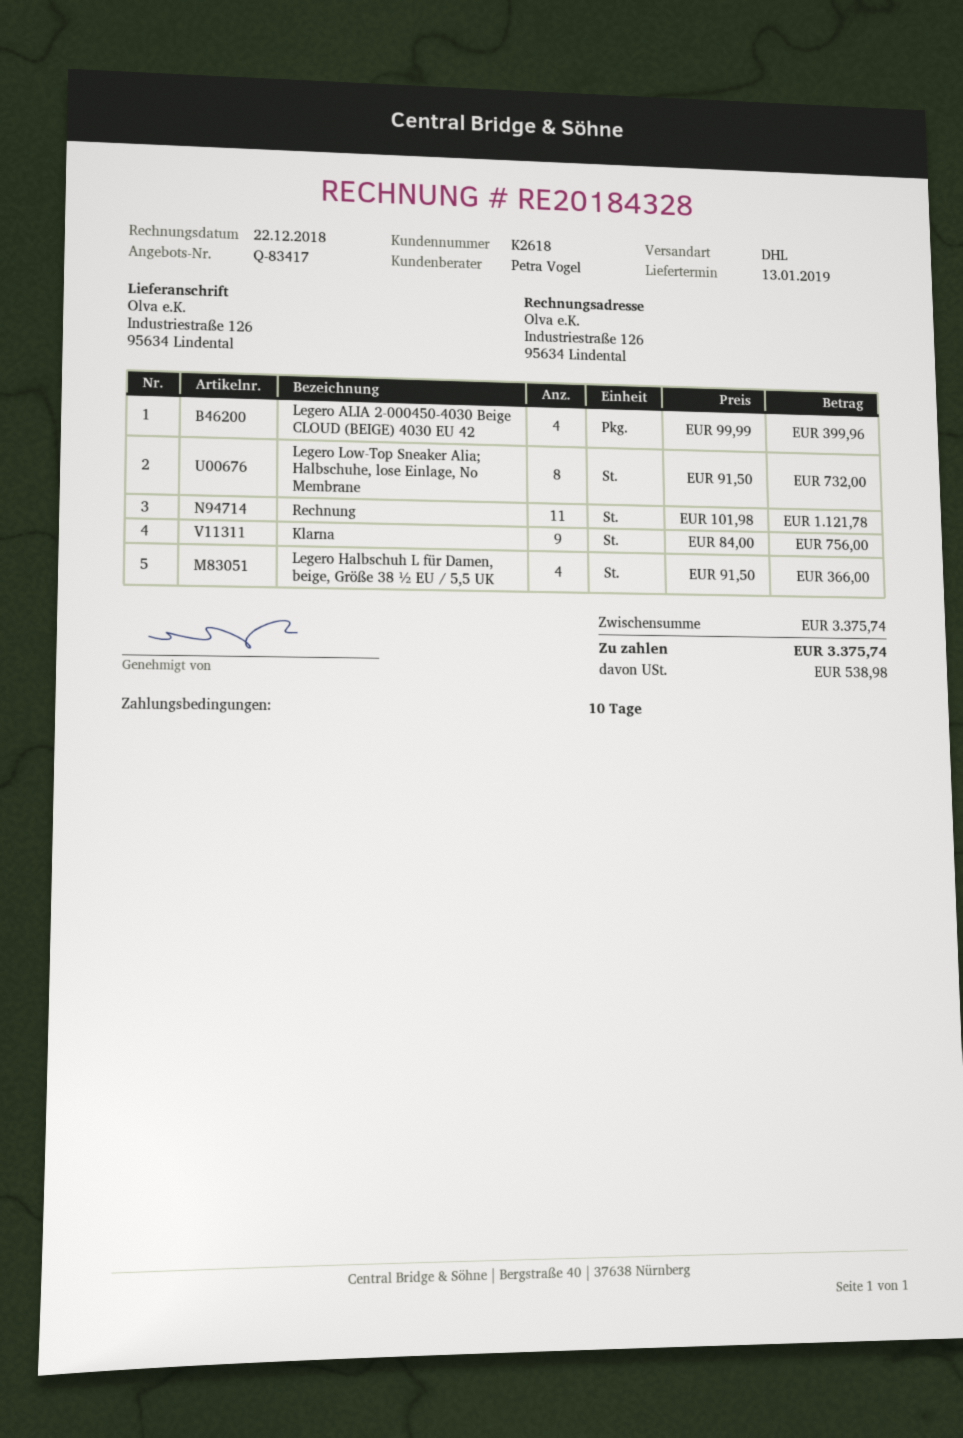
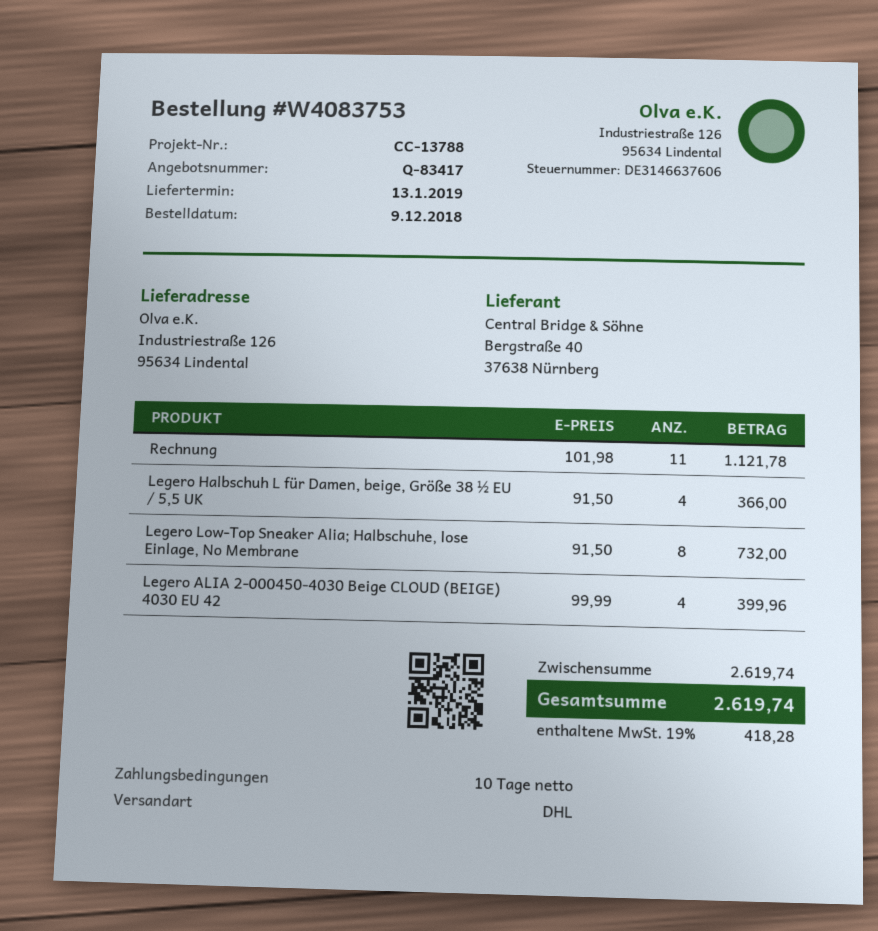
Klarna: 9 x 84.00 = 756.00 -> none
subtotal: 3375.74 -> 2619.74
tax: 538.98 -> 418.28
total: 3375.74 -> 2619.74

